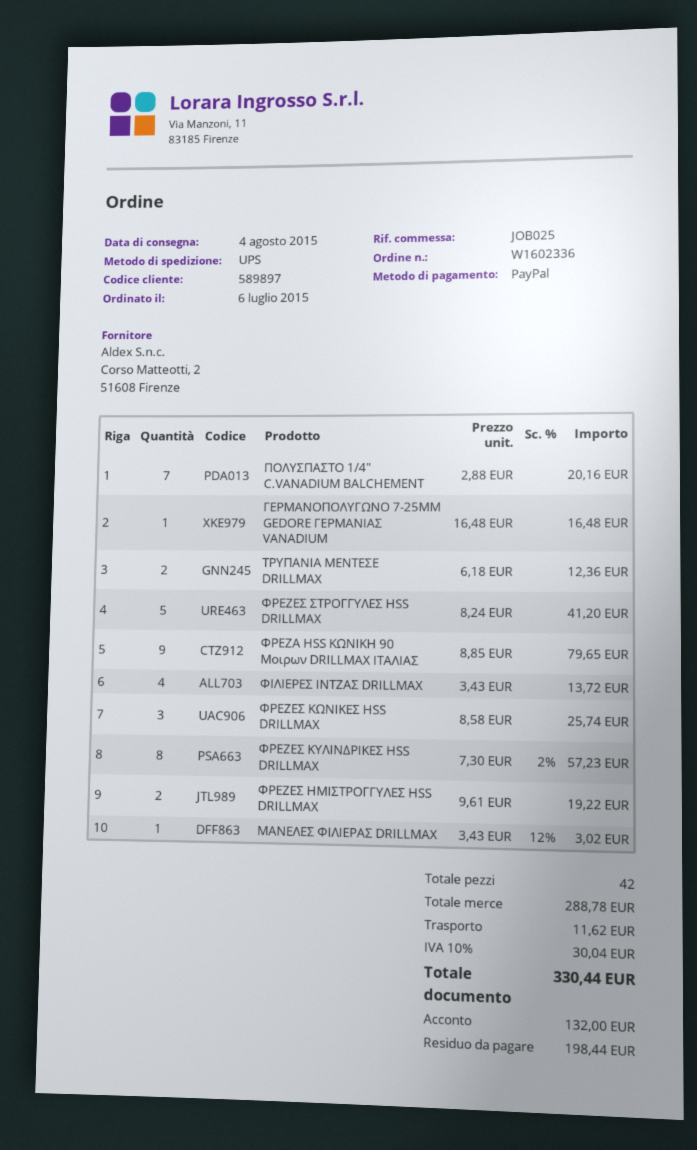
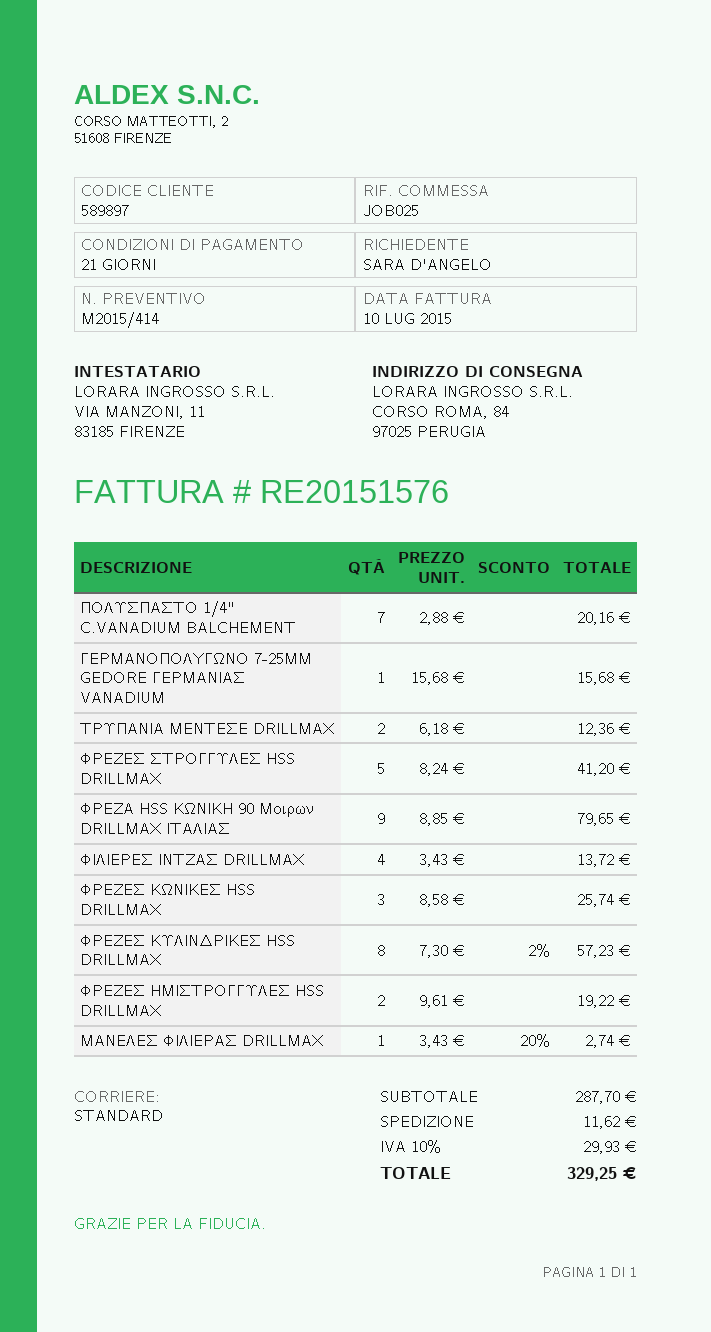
shipping method: UPS -> standard
ΓΕΡΜΑNOΠΟΛYΓΩΝΟ 7-25MM GEDORE ΓΕΡΜΑΝΙΑΣ VANADIUM: 1 x 16.48 = 16.48 -> 1 x 15.68 = 15.68
ΜΑΝΕΛΕΣ ΦΙΛΙΕΡΑΣ DRILLMAX: 1 x 3.43 - 12% = 3.02 -> 1 x 3.43 - 20% = 2.74
subtotal: 288.78 -> 287.70
tax: 10% = 30.04 -> 10% = 29.93
total: 330.44 -> 329.25

